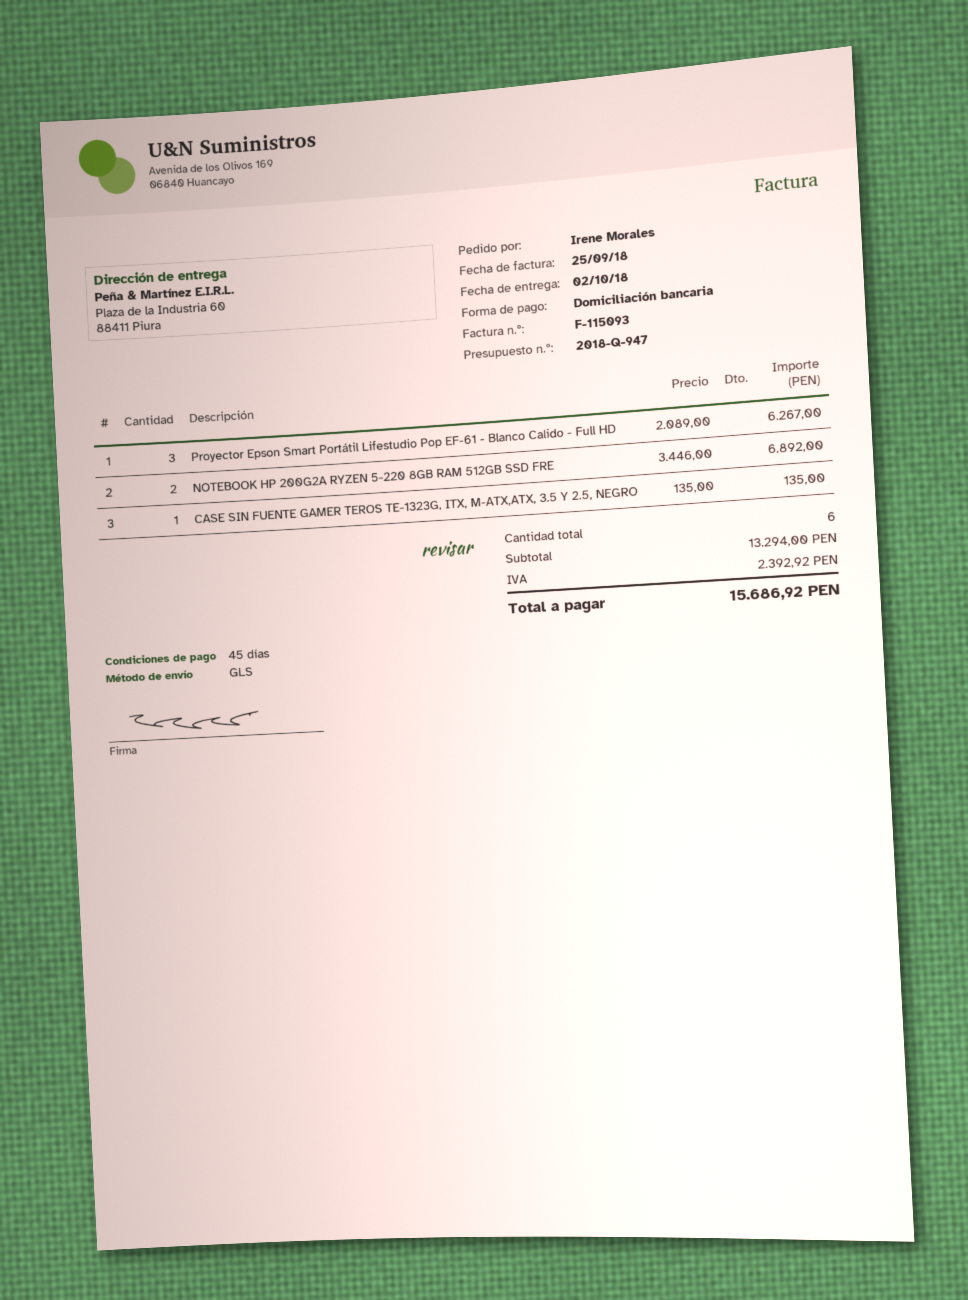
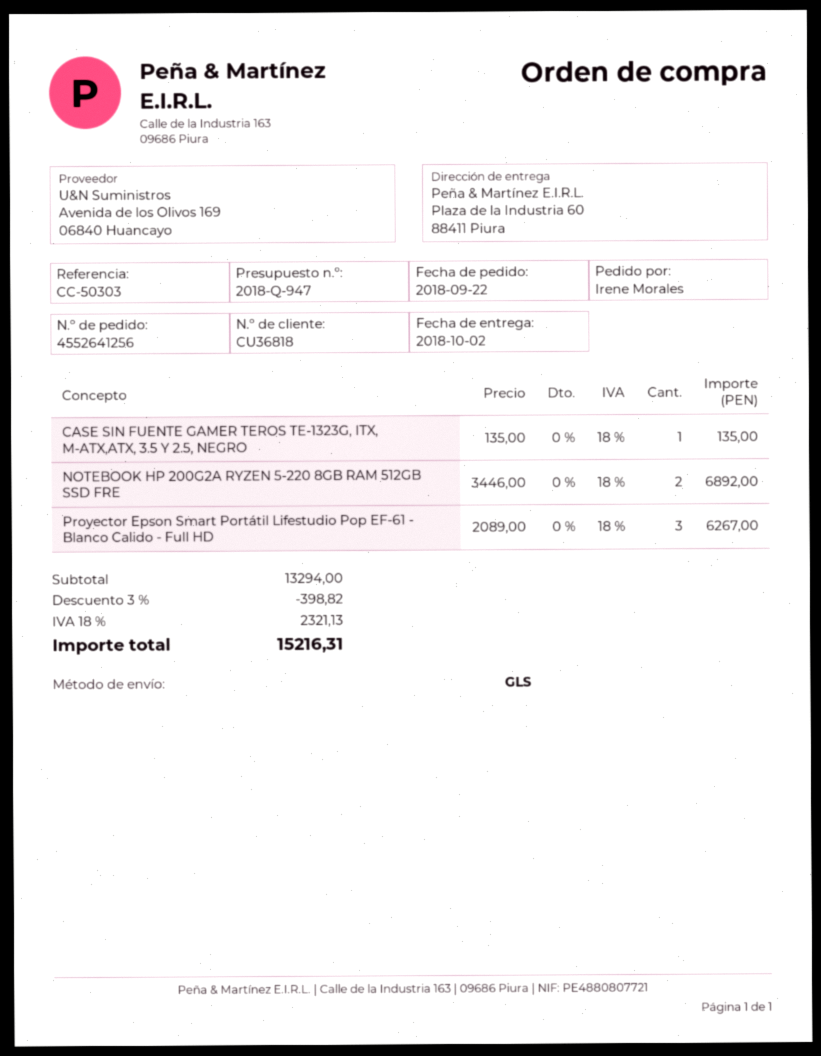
discount: none -> 3% = 398.82
tax: 2392.92 -> 2321.13
total: 15686.92 -> 15216.31

